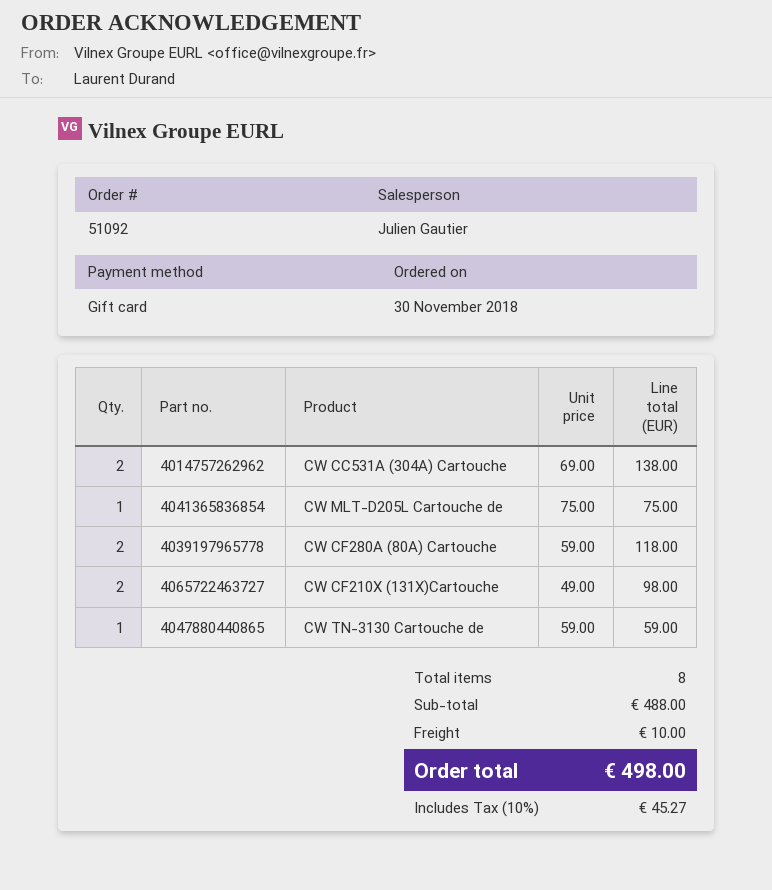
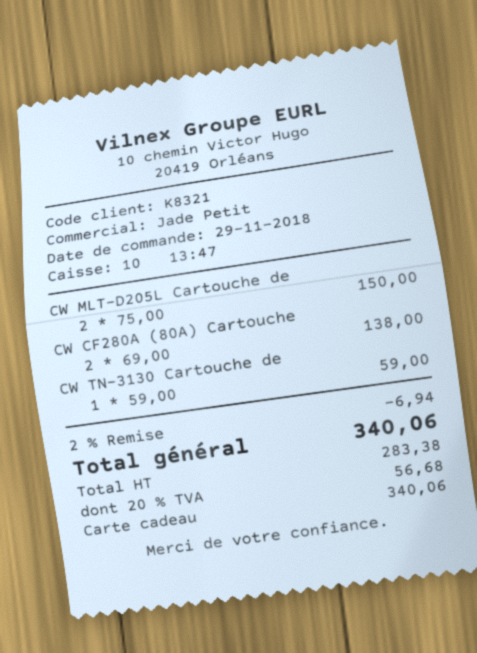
order date: 2018-11-30 -> 2018-11-29
sales rep: Julien Gautier -> Jade Petit
CW CC531A (304A) Cartouche: 2 x 69.00 = 138.00 -> none
CW MLT-D205L Cartouche de: 1 x 75.00 = 75.00 -> 2 x 75.00 = 150.00
CW CF280A (80A) Cartouche: 2 x 59.00 = 118.00 -> 2 x 69.00 = 138.00
CW CF210X (131X)Cartouche: 2 x 49.00 = 98.00 -> none
discount: none -> 2% = 6.94
shipping: 10.00 -> none
tax: 10% = 45.27 -> 20% = 56.68
total: 498.00 -> 340.06

